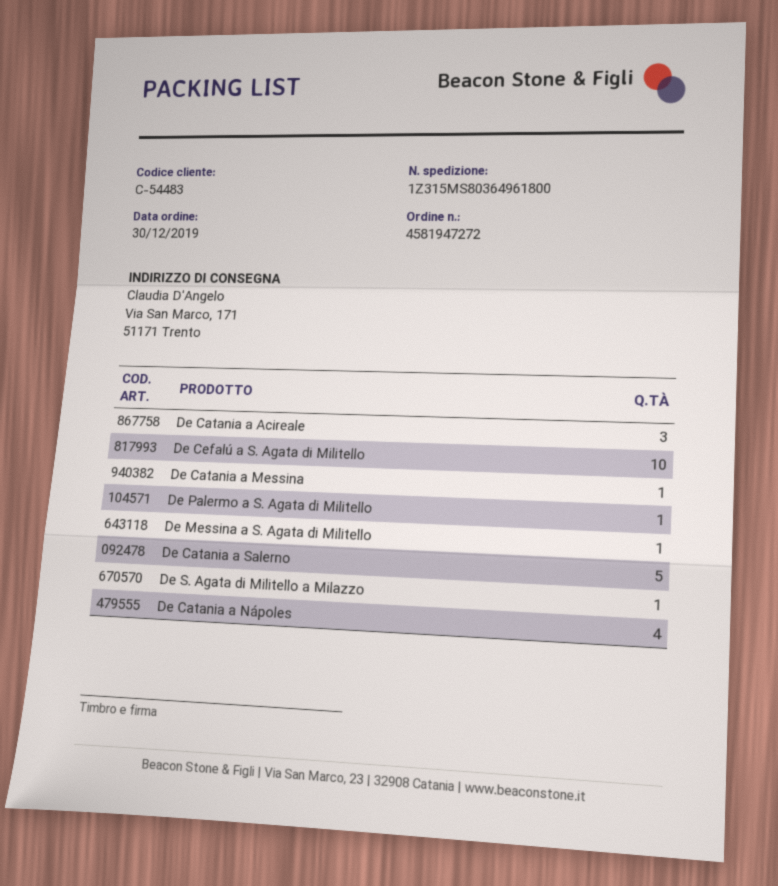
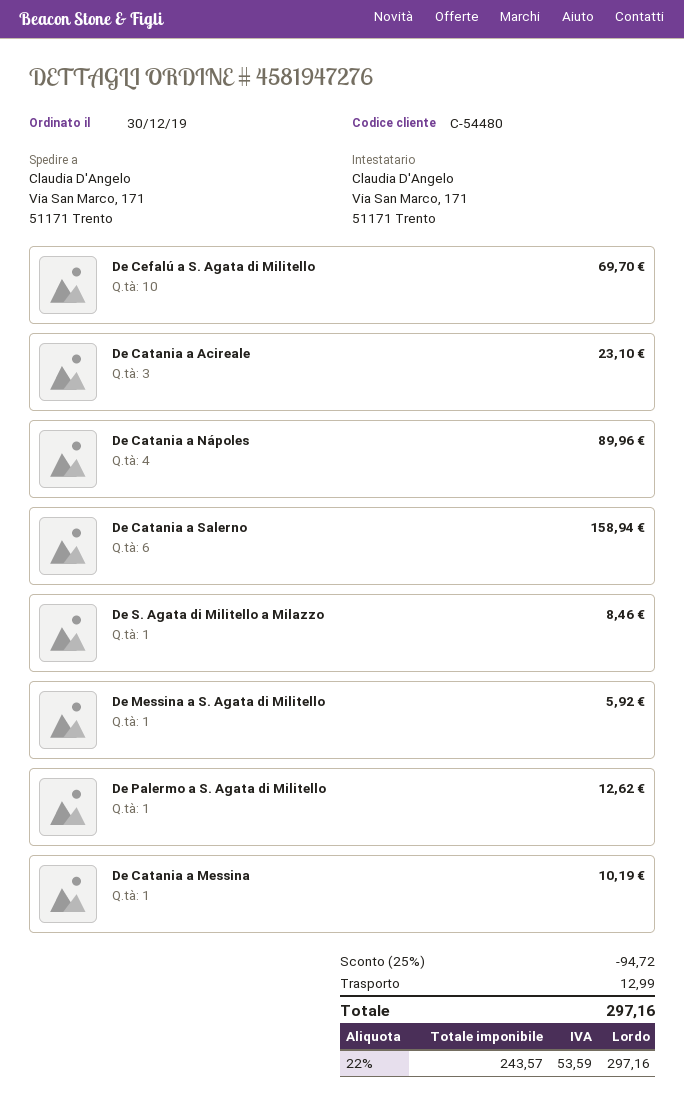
order number: 4581947272 -> 4581947276
customer number: C-54483 -> C-54480
De Catania a Salerno: 5 -> 6

